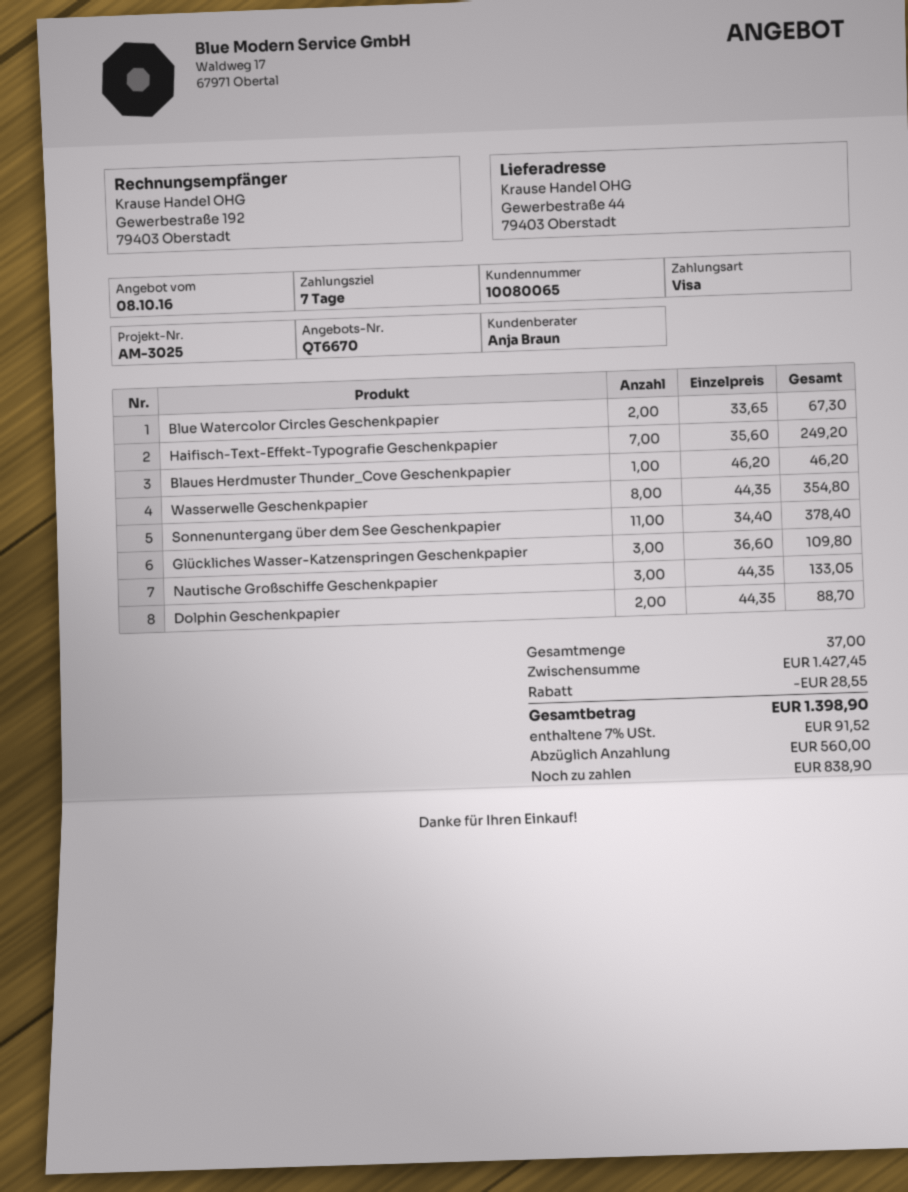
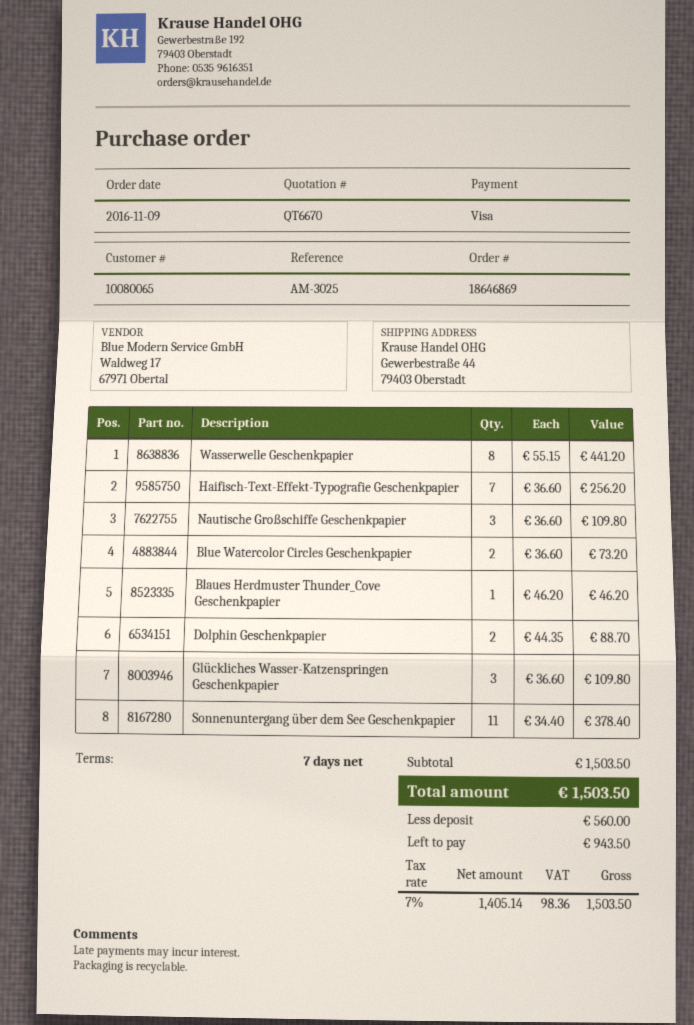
Blue Watercolor Circles Geschenkpapier: 2 x 33.65 = 67.30 -> 2 x 36.60 = 73.20
Haifisch-Text-Effekt-Typografie Geschenkpapier: 7 x 35.60 = 249.20 -> 7 x 36.60 = 256.20
Wasserwelle Geschenkpapier: 8 x 44.35 = 354.80 -> 8 x 55.15 = 441.20
Nautische Großschiffe Geschenkpapier: 3 x 44.35 = 133.05 -> 3 x 36.60 = 109.80
subtotal: 1427.45 -> 1503.50
discount: 28.55 -> none
tax: 7% = 91.52 -> 7% = 98.36
total: 1398.90 -> 1503.50
balance: 838.90 -> 943.50

